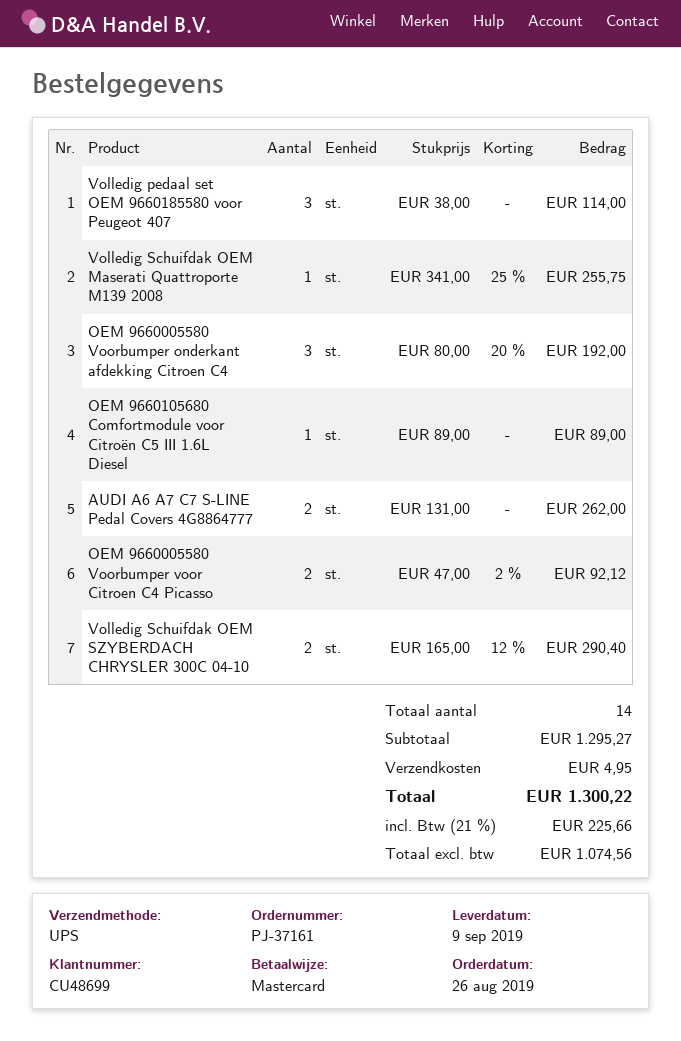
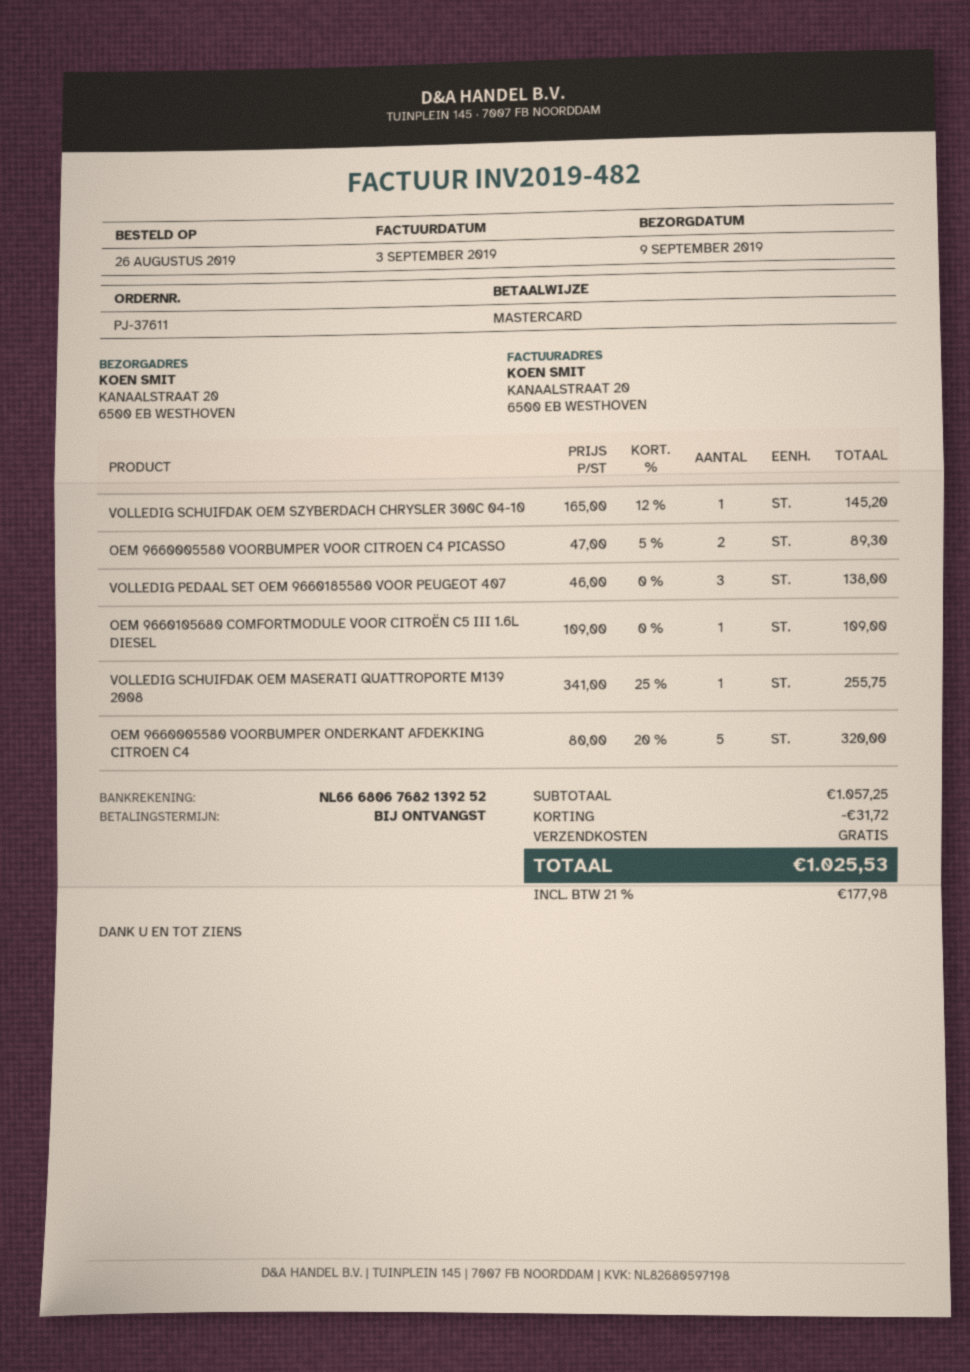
order number: PJ-37161 -> PJ-37611
Volledig pedaal set OEM 9660185580 voor Peugeot 407: 3 x 38.00 = 114.00 -> 3 x 46.00 = 138.00
OEM 9660005580 Voorbumper onderkant afdekking Citroen C4: 3 x 80.00 - 20% = 192.00 -> 5 x 80.00 - 20% = 320.00
OEM 9660105680 Comfortmodule voor Citroën C5 III 1.6L Diesel: 1 x 89.00 = 89.00 -> 1 x 109.00 = 109.00
AUDI A6 A7 C7 S-LINE Pedal Covers 4G8864777: 2 x 131.00 = 262.00 -> none
OEM 9660005580 Voorbumper voor Citroen C4 Picasso: 2 x 47.00 - 2% = 92.12 -> 2 x 47.00 - 5% = 89.30
Volledig Schuifdak OEM SZYBERDACH CHRYSLER 300C 04-10: 2 x 165.00 - 12% = 290.40 -> 1 x 165.00 - 12% = 145.20
subtotal: 1295.27 -> 1057.25
discount: none -> 31.72
shipping: 4.95 -> 0.00
tax: 21% = 225.66 -> 21% = 177.98
total: 1300.22 -> 1025.53

